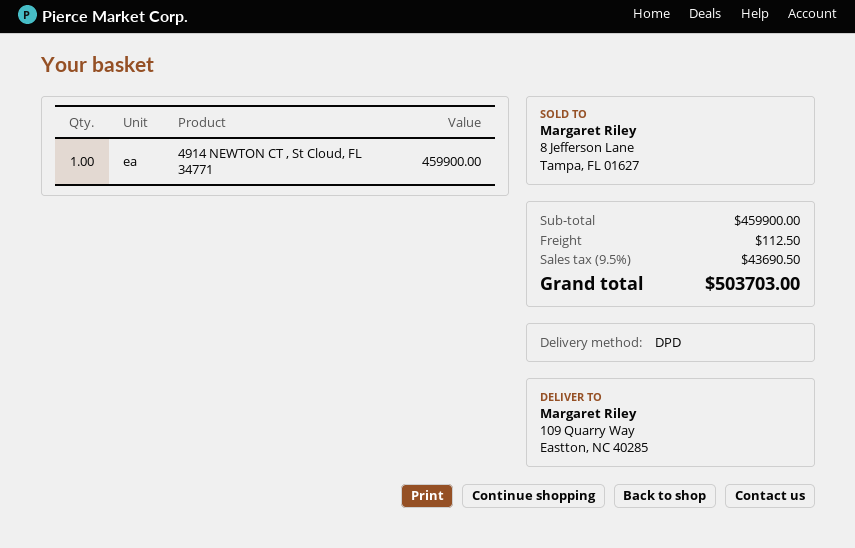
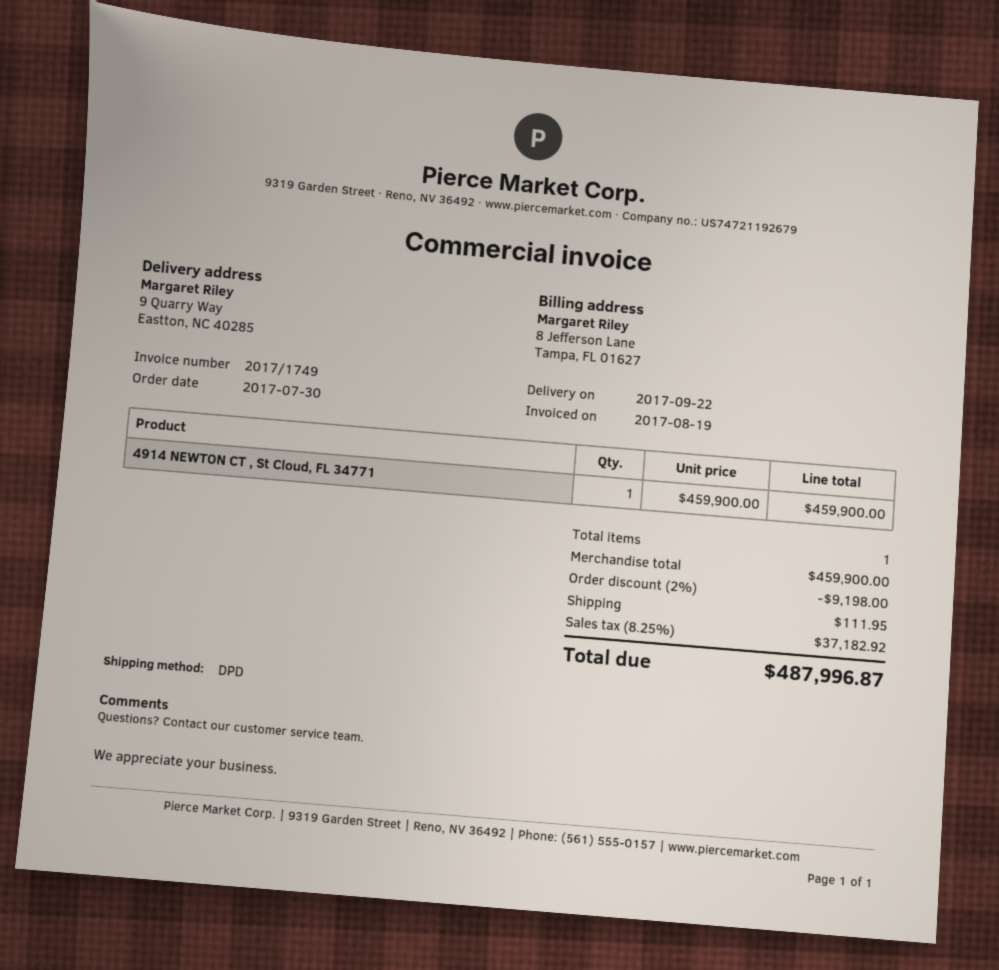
ship to: 109 Quarry Way, Eastton, NC 40285 -> 9 Quarry Way, Eastton, NC 40285
discount: none -> 2% = 9198.00
shipping: 112.50 -> 111.95
tax: 9.5% = 43690.50 -> 8.25% = 37182.92
total: 503703.00 -> 487996.87

